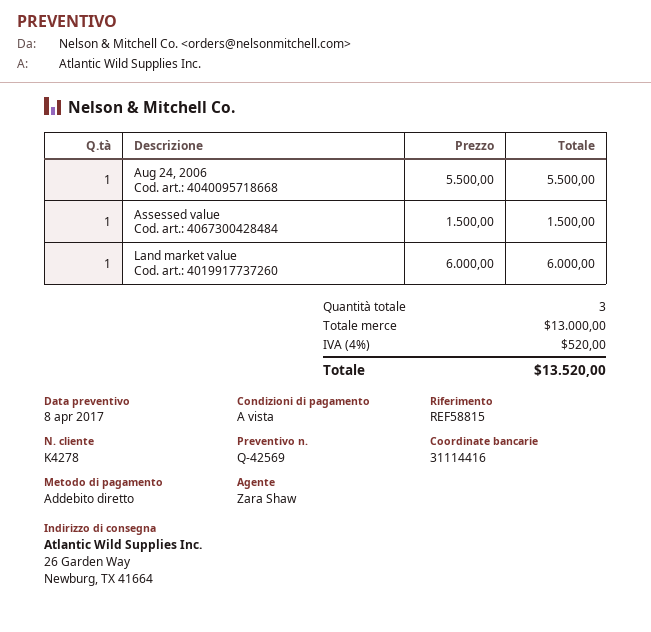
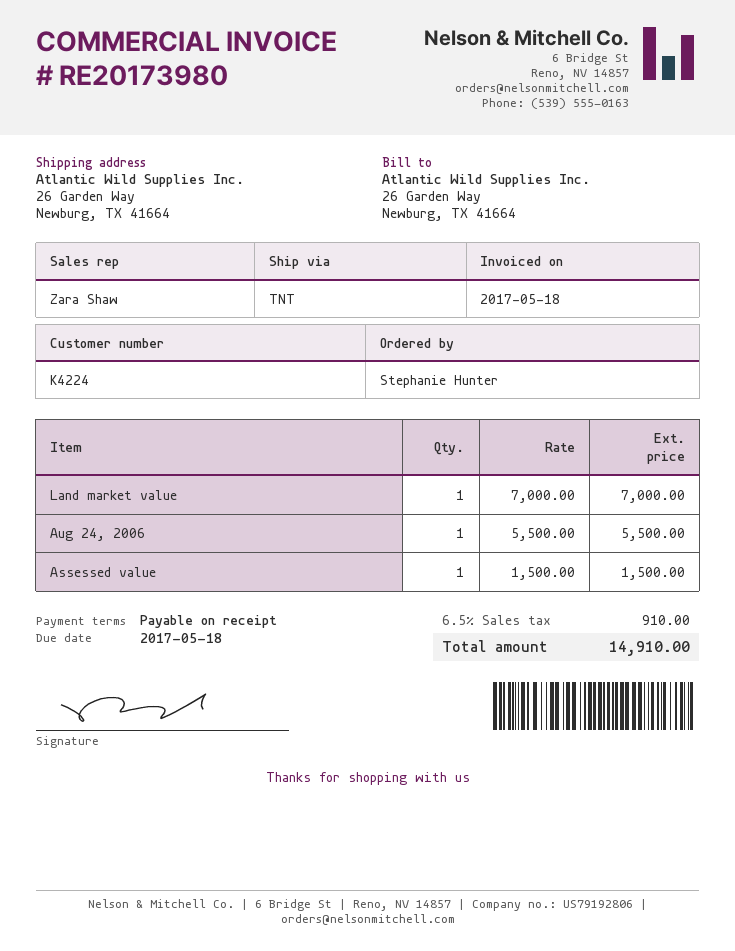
customer number: K4278 -> K4224
Land market value: 1 x 6000.00 = 6000.00 -> 1 x 7000.00 = 7000.00
tax: 4% = 520.00 -> 6.5% = 910.00
total: 13520.00 -> 14910.00

